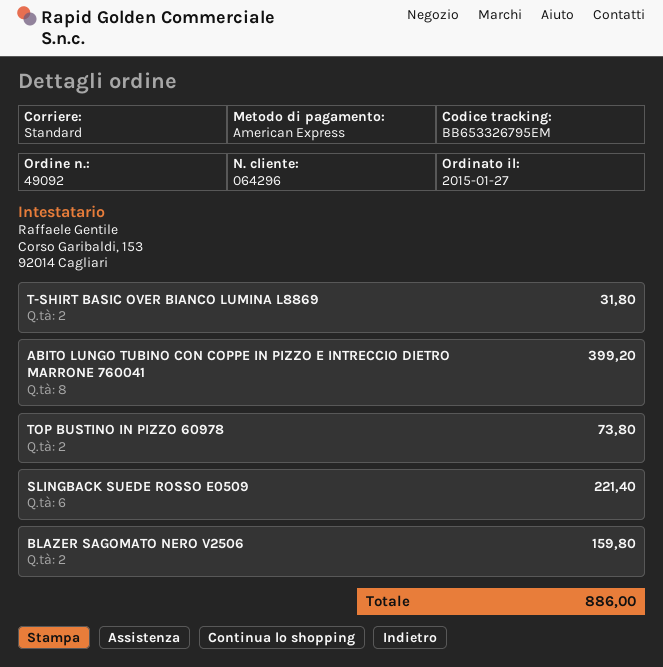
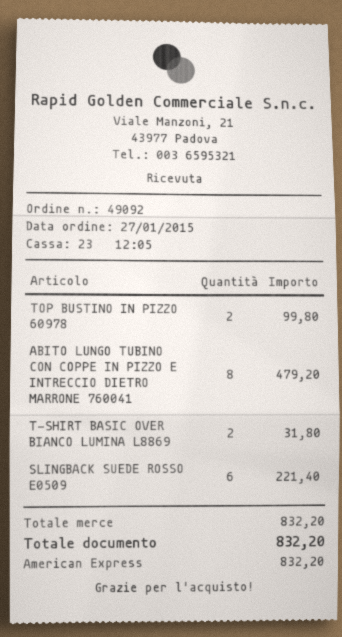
ABITO LUNGO TUBINO CON COPPE IN PIZZO E INTRECCIO DIETRO MARRONE 760041: 8 for 399.20 -> 8 for 479.20
TOP BUSTINO IN PIZZO 60978: 2 for 73.80 -> 2 for 99.80
BLAZER SAGOMATO NERO V2506: 2 for 159.80 -> none
total: 886.00 -> 832.20

